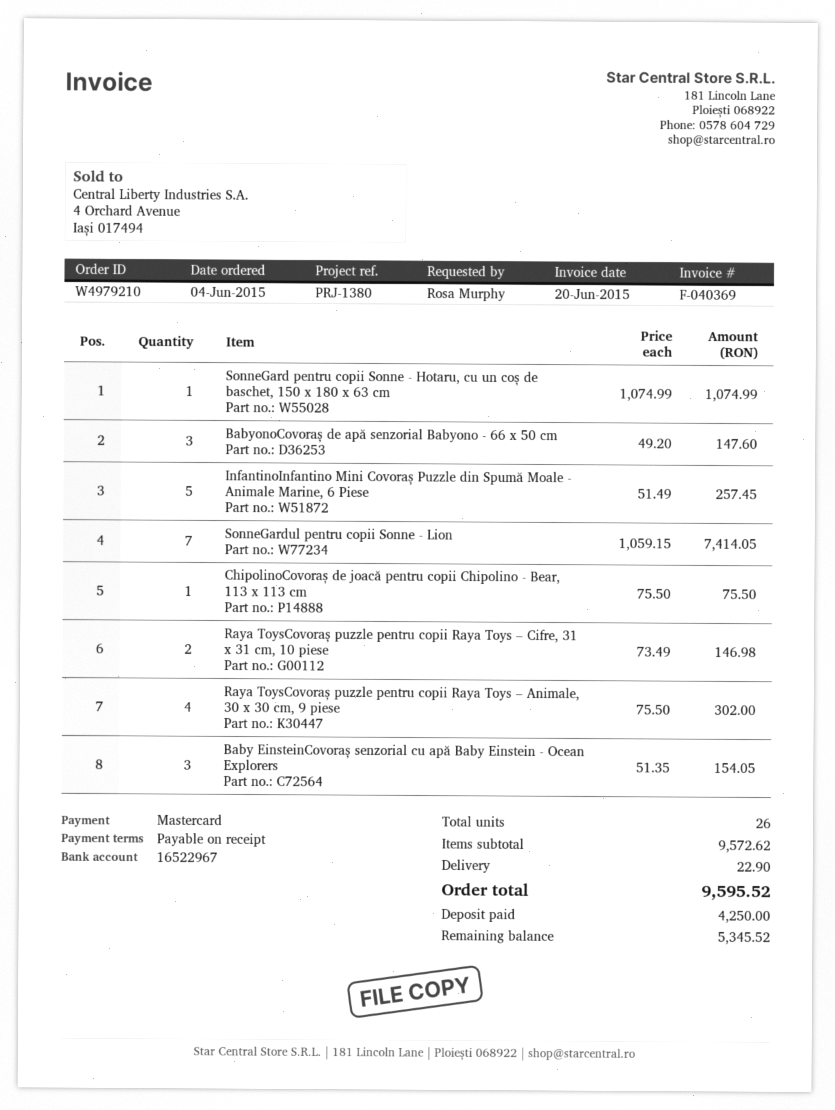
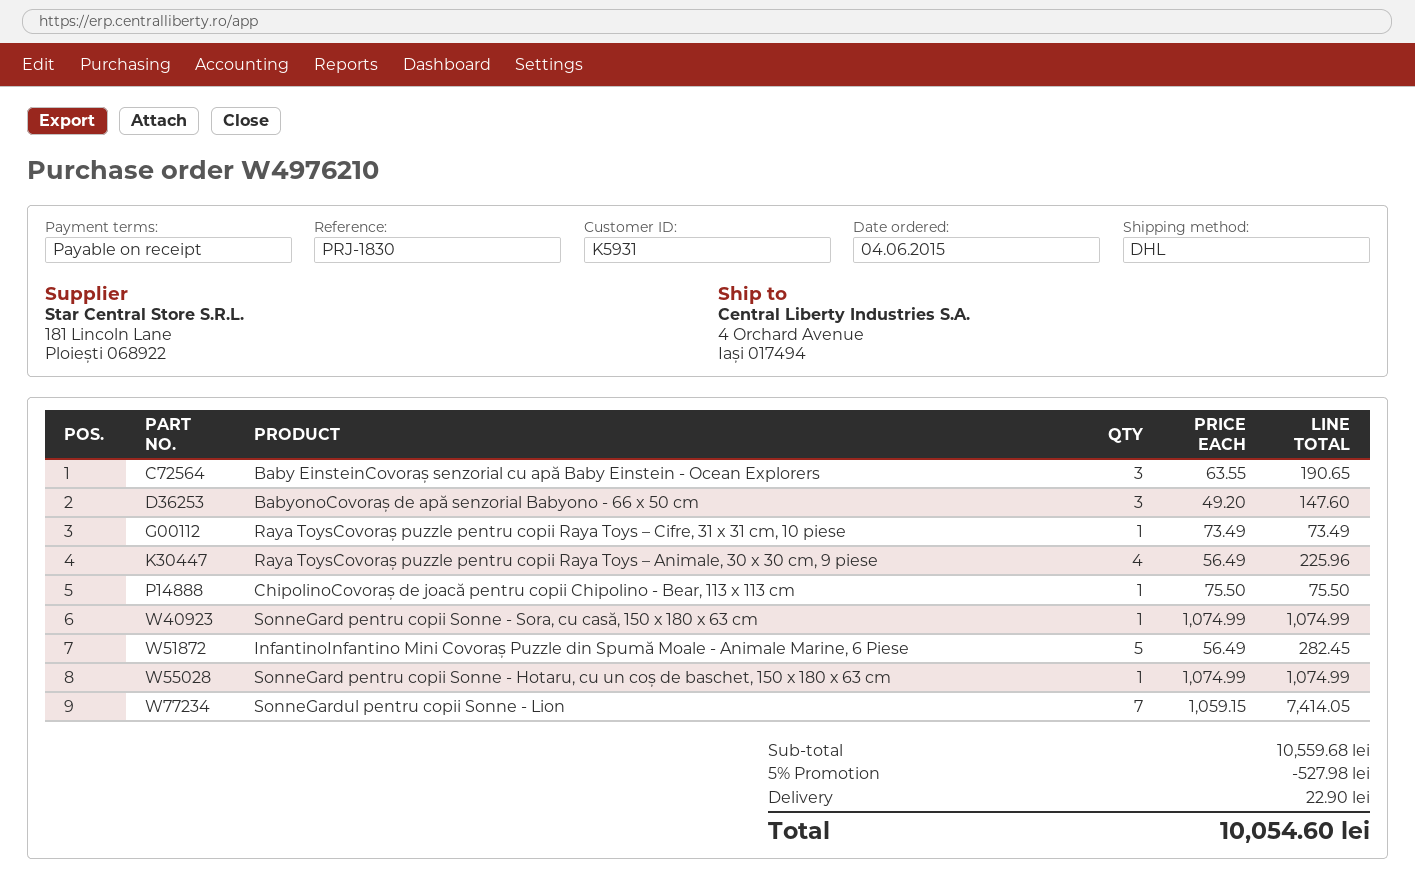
order number: W4979210 -> W4976210
reference: PRJ-1380 -> PRJ-1830
InfantinoInfantino Mini Covoraș Puzzle din Spumă Moale - Animale Marine, 6 Piese: 5 x 51.49 = 257.45 -> 5 x 56.49 = 282.45
Raya ToysCovoraș puzzle pentru copii Raya Toys – Cifre, 31 x 31 cm, 10 piese: 2 x 73.49 = 146.98 -> 1 x 73.49 = 73.49
Raya ToysCovoraș puzzle pentru copii Raya Toys – Animale, 30 x 30 cm, 9 piese: 4 x 75.50 = 302.00 -> 4 x 56.49 = 225.96
Baby EinsteinCovoraș senzorial cu apă Baby Einstein - Ocean Explorers: 3 x 51.35 = 154.05 -> 3 x 63.55 = 190.65
SonneGard pentru copii Sonne - Sora, cu casă, 150 х 180 х 63 cm: none -> 1 x 1074.99 = 1074.99
subtotal: 9572.62 -> 10559.68
discount: none -> 5% = 527.98
total: 9595.52 -> 10054.60

